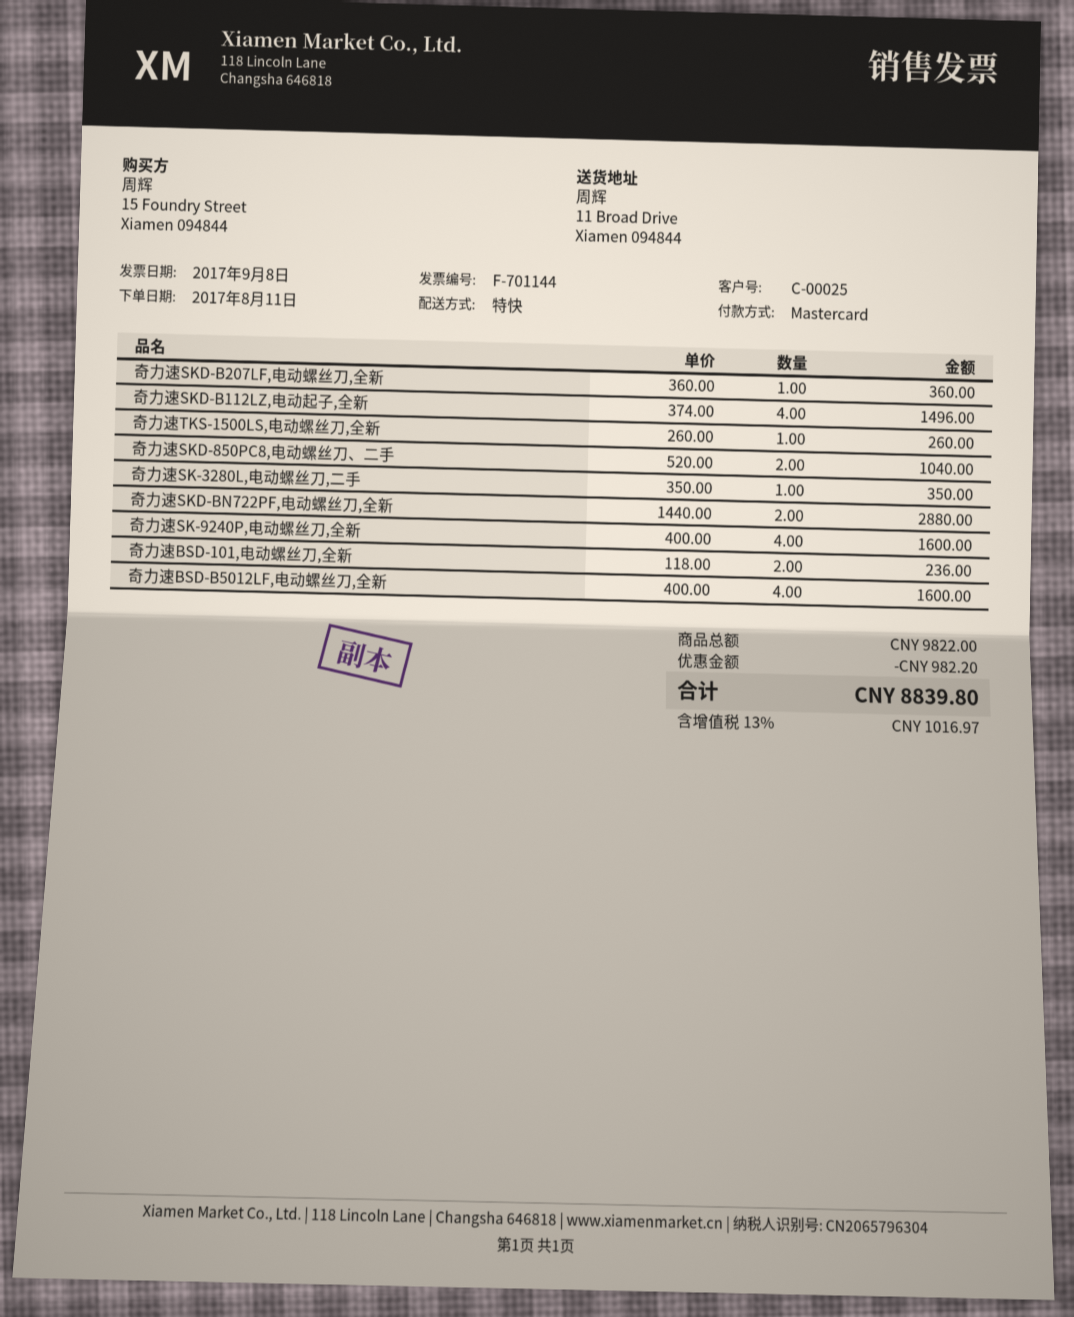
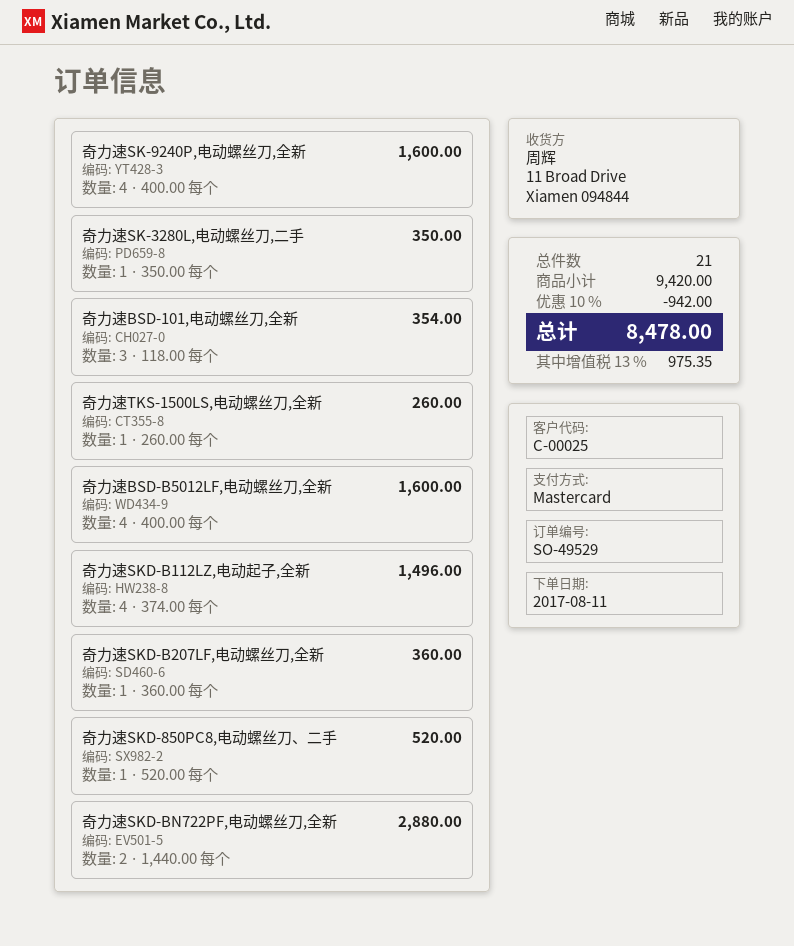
奇力速SKD-850PC8,电动螺丝刀、二手: 2 x 520.00 = 1040.00 -> 1 x 520.00 = 520.00
奇力速BSD-101,电动螺丝刀,全新: 2 x 118.00 = 236.00 -> 3 x 118.00 = 354.00
subtotal: 9822.00 -> 9420.00
discount: 982.20 -> 942.00
tax: 13% = 1016.97 -> 13% = 975.35
total: 8839.80 -> 8478.00

